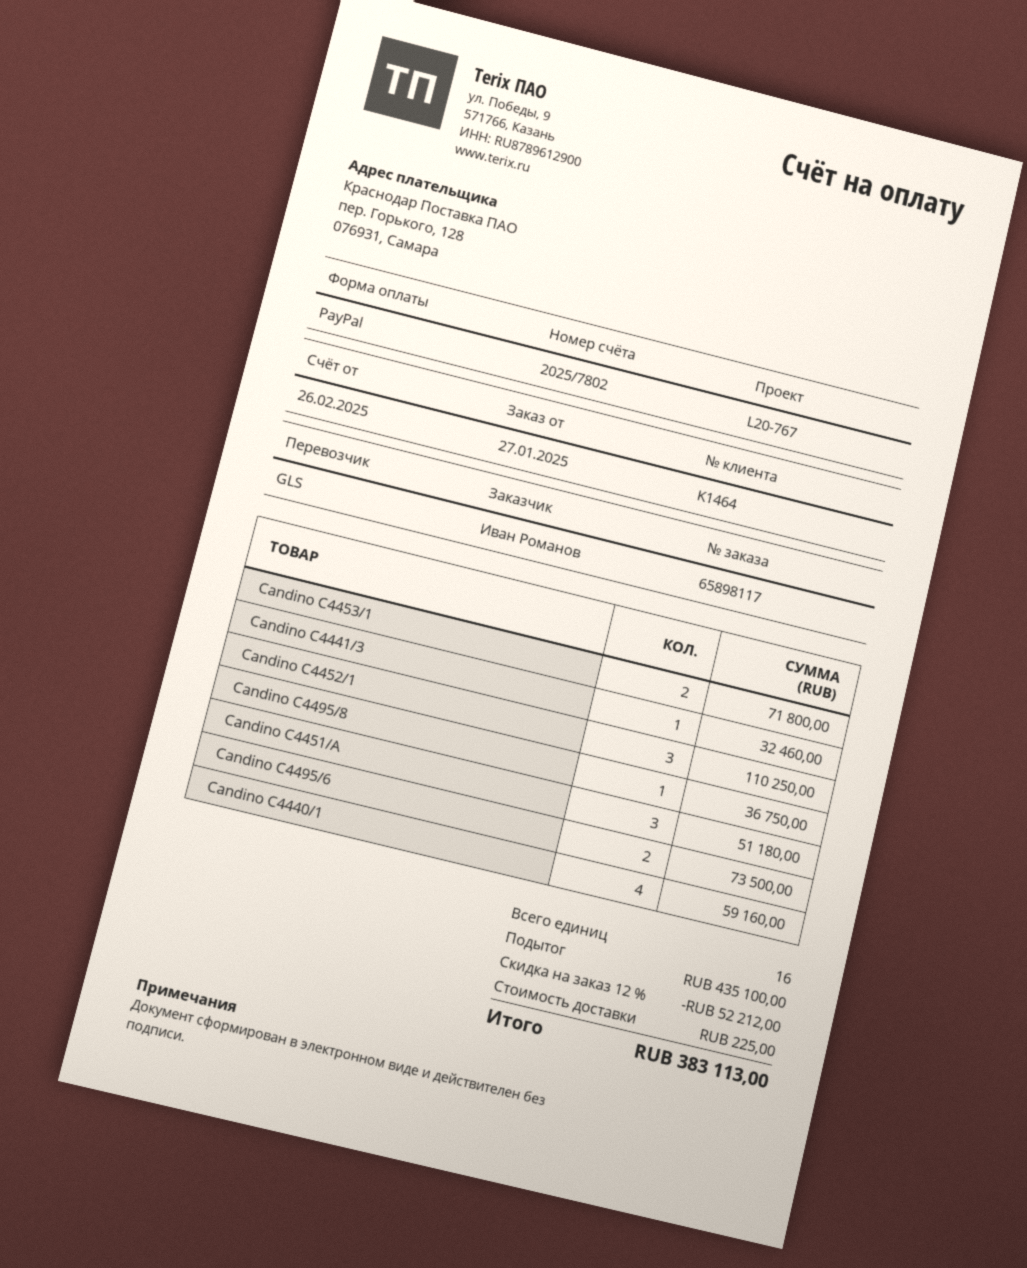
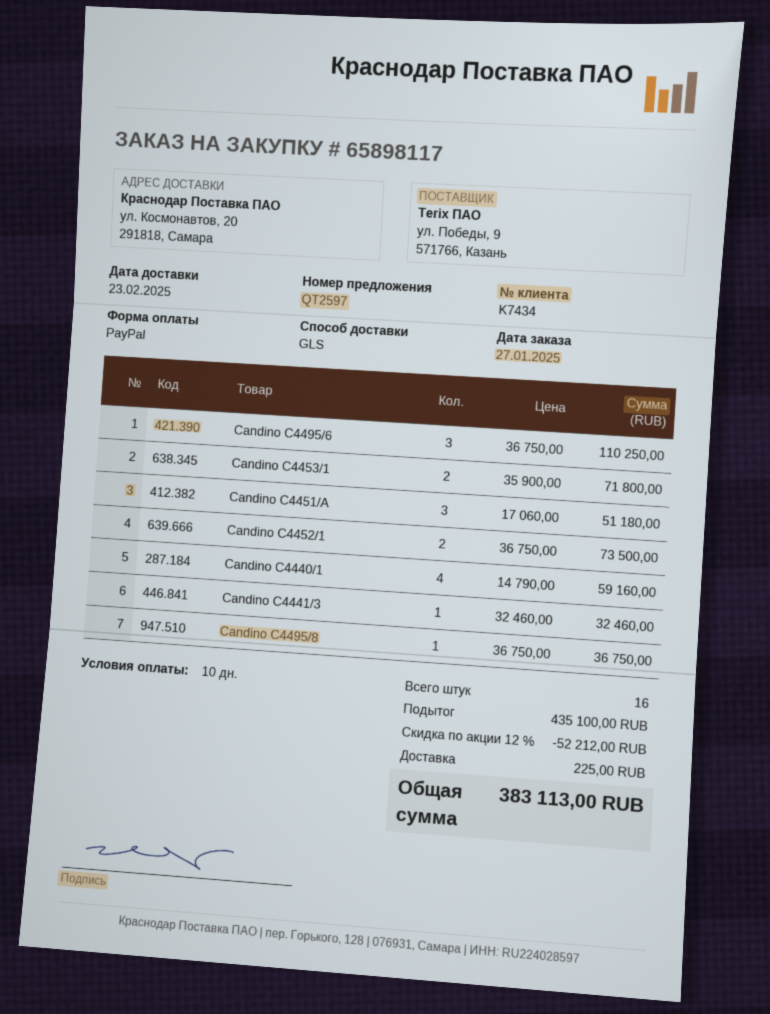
customer number: K1464 -> K7434
Candino C4452/1: 3 for 110250.00 -> 2 for 73500.00
Candino C4495/6: 2 for 73500.00 -> 3 for 110250.00

